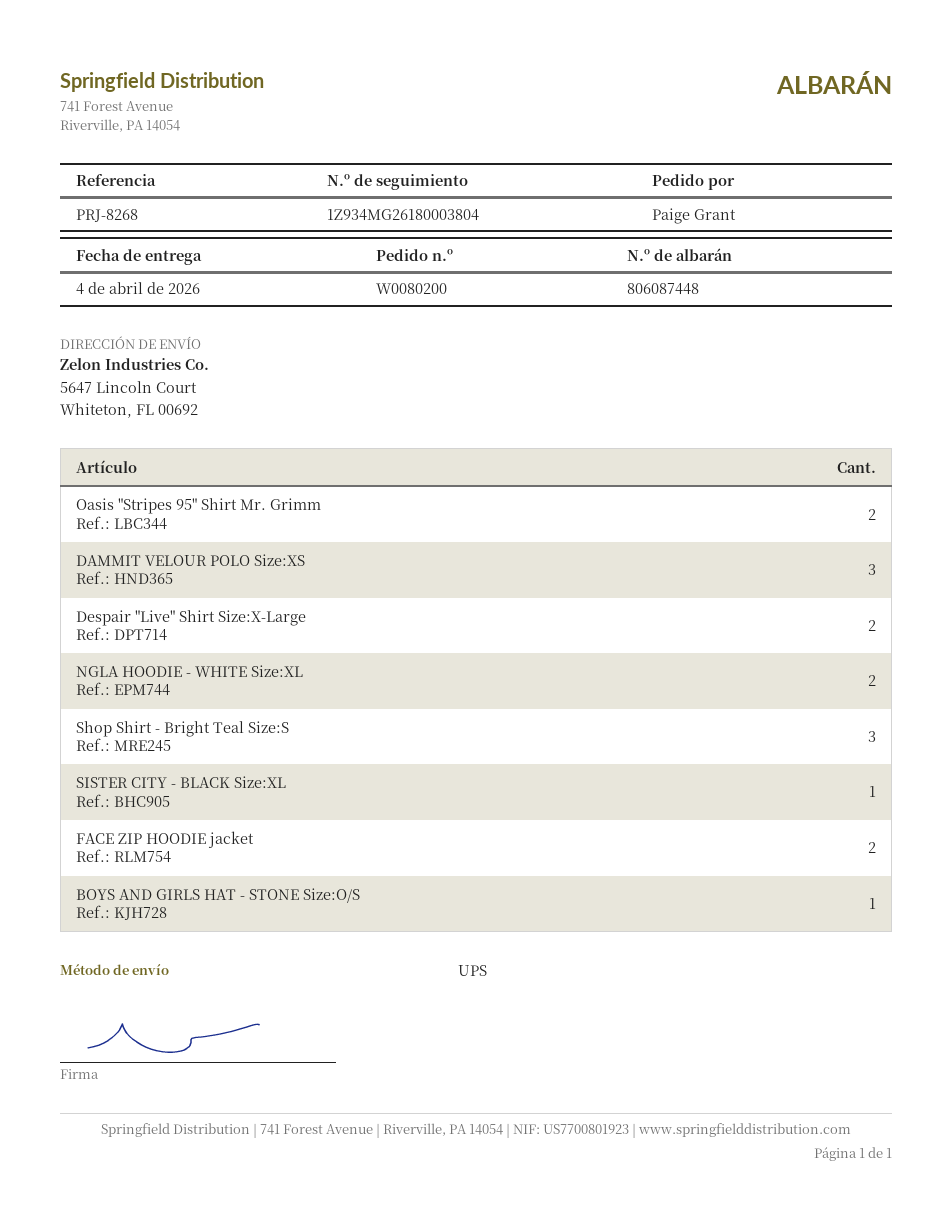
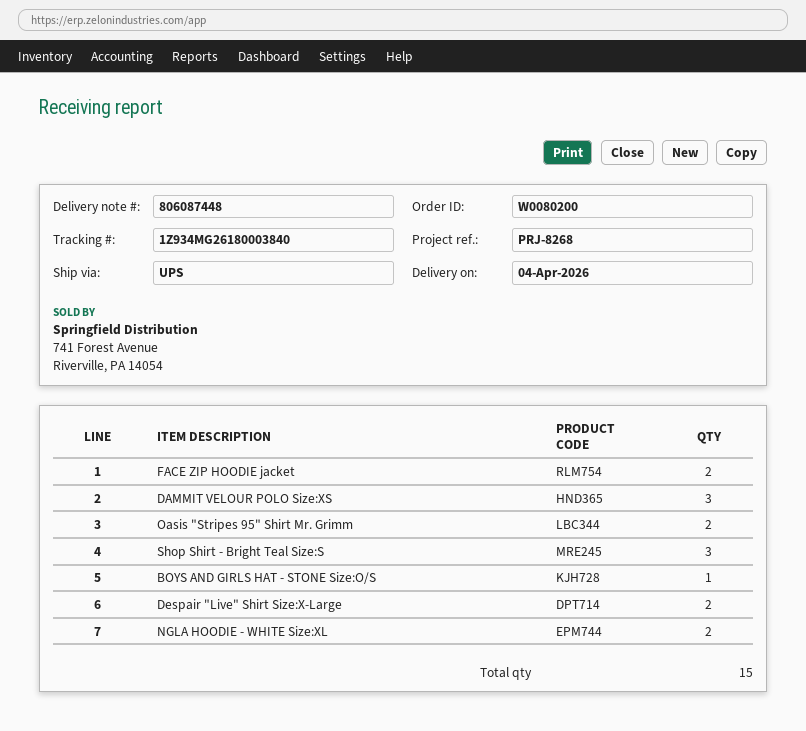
tracking number: 1Z934MG26180003804 -> 1Z934MG26180003840
SISTER CITY - BLACK Size:XL: 1 -> none

